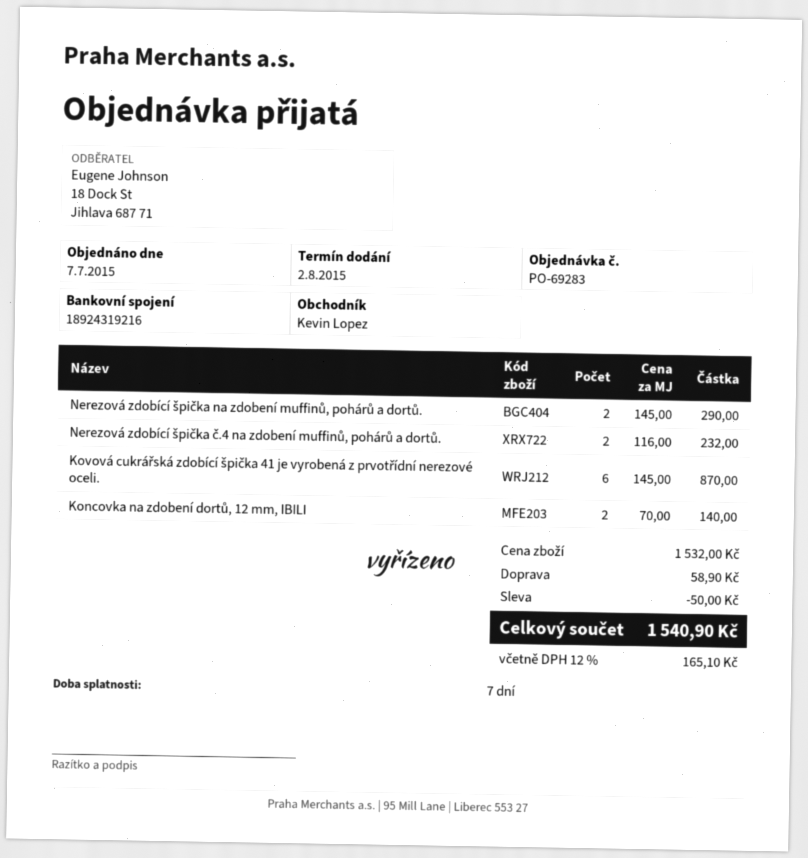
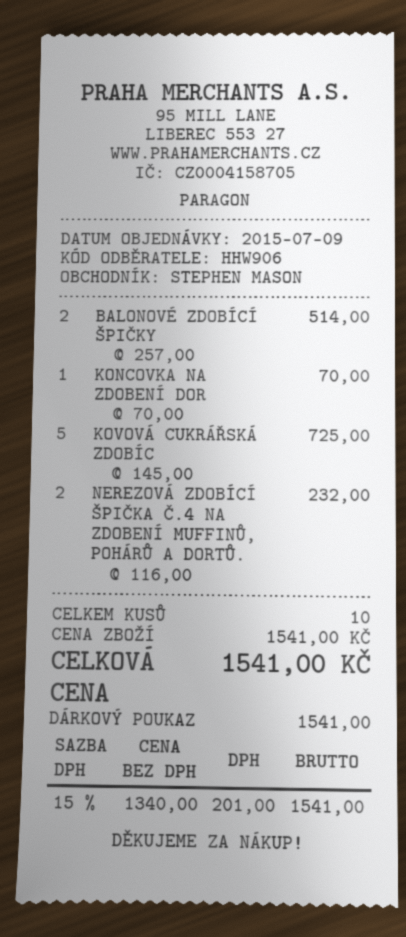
order date: 2015-07-07 -> 2015-07-09
sales rep: Kevin Lopez -> STEPHEN MASON
Nerezová zdobící špička na zdobení muffinů, pohárů a dortů.: 2 x 145.00 = 290.00 -> none
Kovová cukrářská zdobící špička 41 je vyrobená z prvotřídní nerezové oceli.: 6 x 145.00 = 870.00 -> 5 x 145.00 = 725.00
Koncovka na zdobení dortů, 12 mm, IBILI: 2 x 70.00 = 140.00 -> 1 x 70.00 = 70.00
BALONOVÉ ZDOBÍCÍ ŠPIČKY: none -> 2 x 257.00 = 514.00
subtotal: 1532.00 -> 1541.00
discount: 50.00 -> none
shipping: 58.90 -> none
tax: 12% = 165.10 -> 15% = 201.00
total: 1540.90 -> 1541.00

